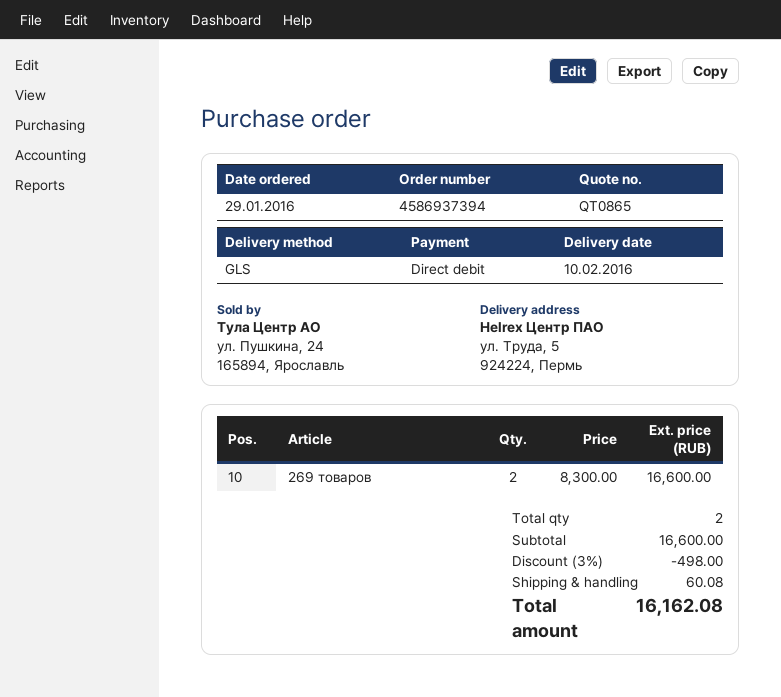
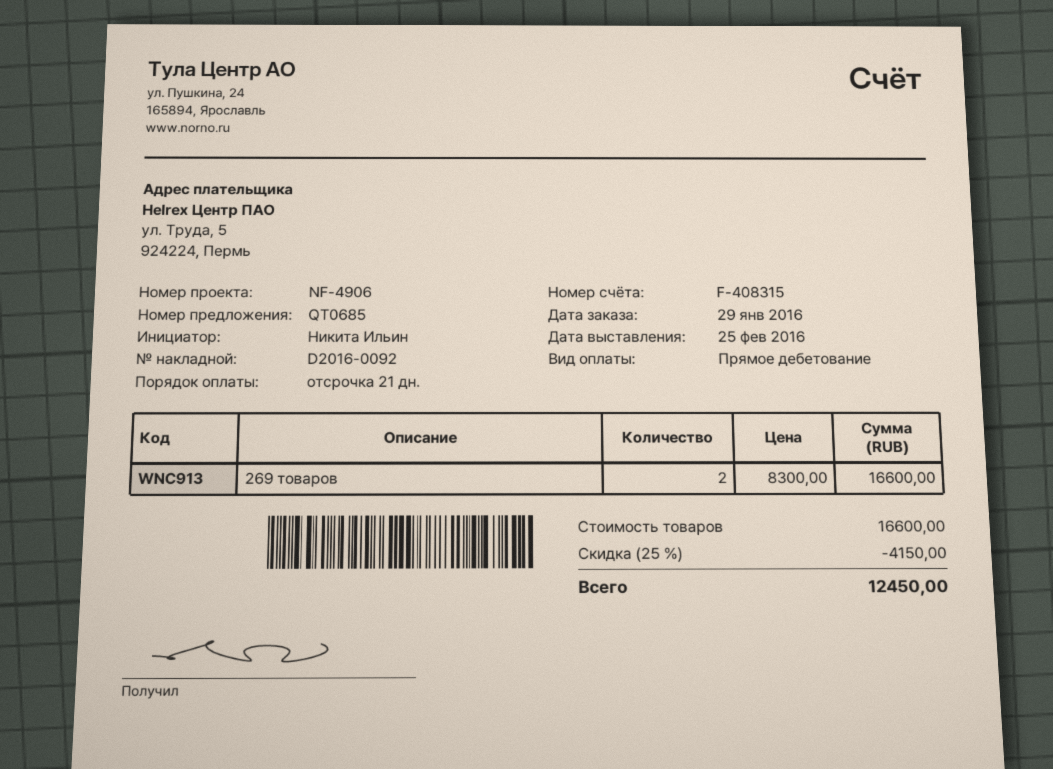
quote number: QT0865 -> QT0685
discount: 3% = 498.00 -> 25% = 4150.00
shipping: 60.08 -> none
total: 16162.08 -> 12450.00

